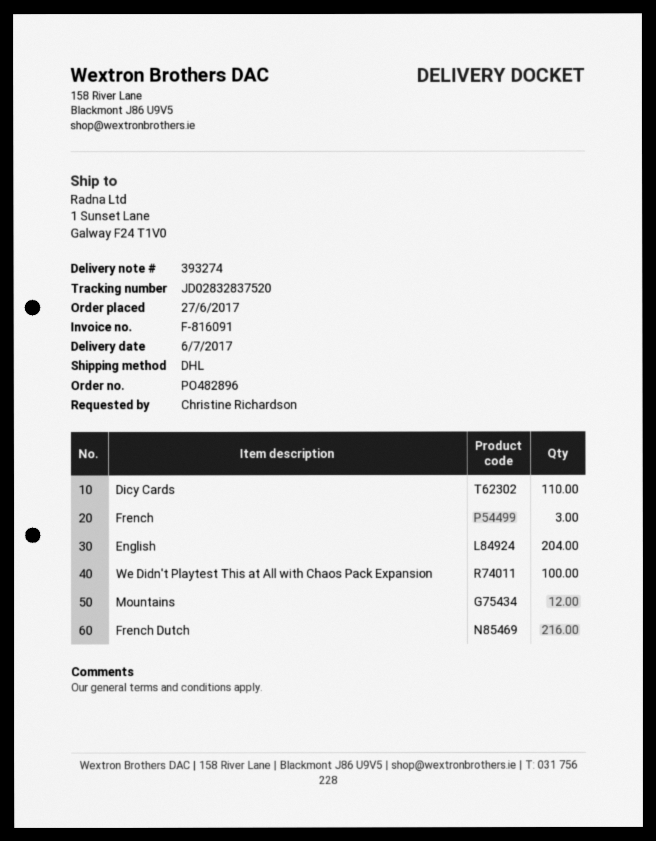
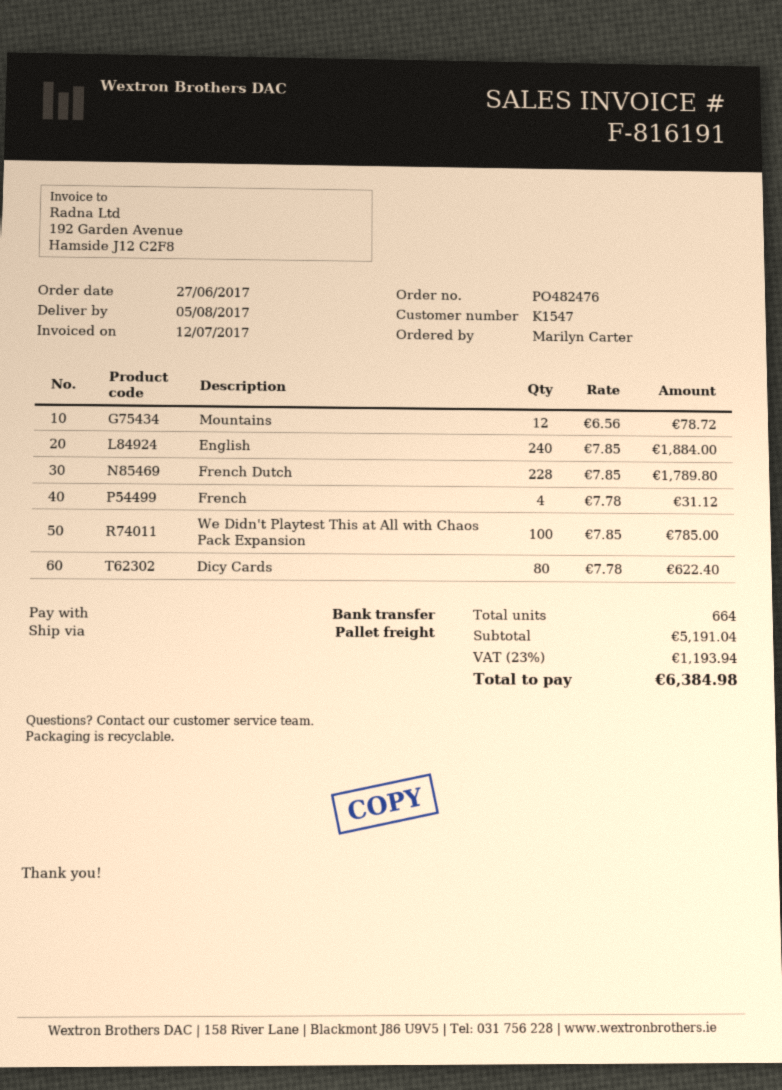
order number: PO482896 -> PO482476
delivery date: 2017-07-06 -> 2017-08-05
invoice number: F-816091 -> F-816191
ordered by: Christine Richardson -> Marilyn Carter
shipping method: DHL -> pallet freight
Dicy Cards: 110 -> 80
French: 3 -> 4
English: 204 -> 240
French Dutch: 216 -> 228

